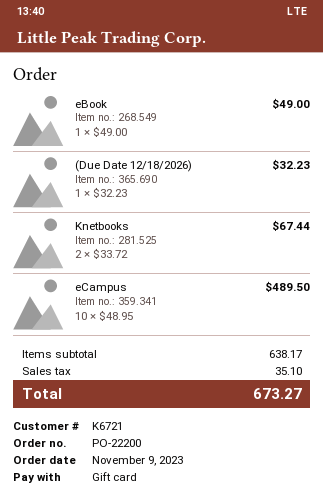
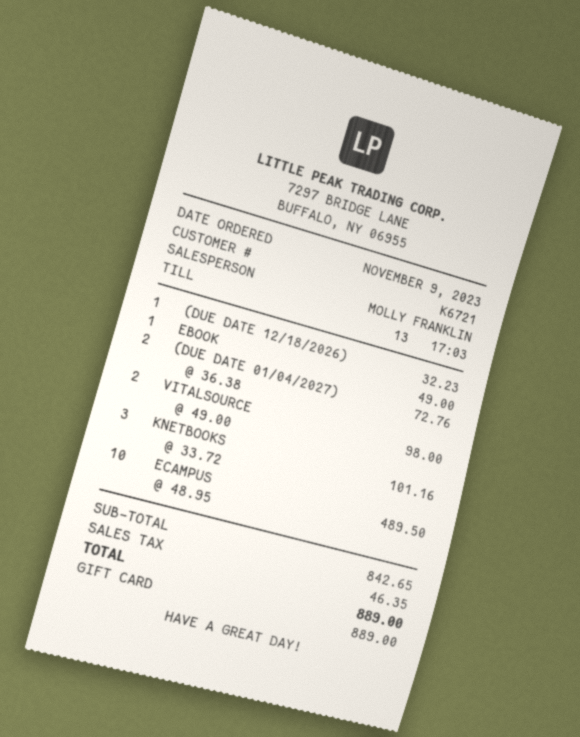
Knetbooks: 2 x 33.72 = 67.44 -> 3 x 33.72 = 101.16
(DUE DATE 01/04/2027): none -> 2 x 36.38 = 72.76
VITALSOURCE: none -> 2 x 49.00 = 98.00
subtotal: 638.17 -> 842.65
tax: 35.10 -> 46.35
total: 673.27 -> 889.00

